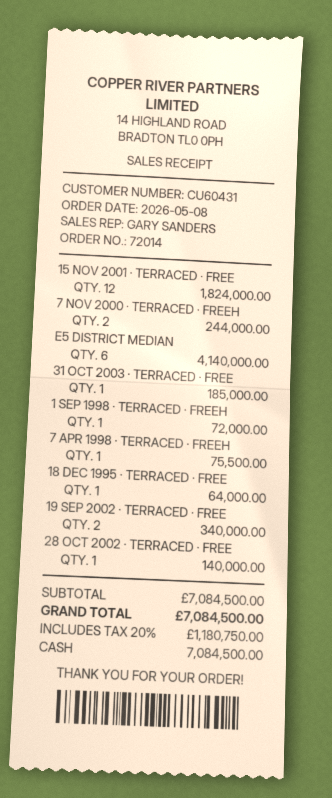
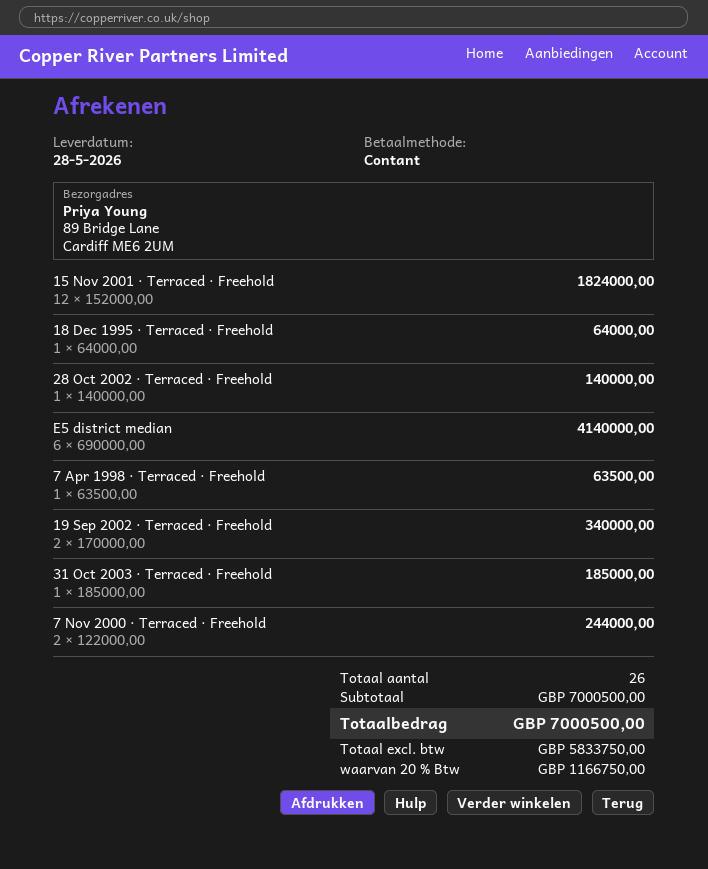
1 SEP 1998 · TERRACED · FREEH: 1 for 72000.00 -> none
7 APR 1998 · TERRACED · FREEH: 1 for 75500.00 -> 1 for 63500.00
subtotal: 7084500.00 -> 7000500.00
tax: 20% = 1180750.00 -> 20% = 1166750.00
total: 7084500.00 -> 7000500.00

